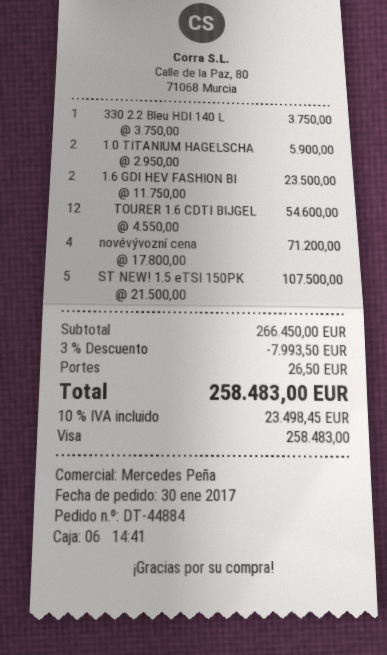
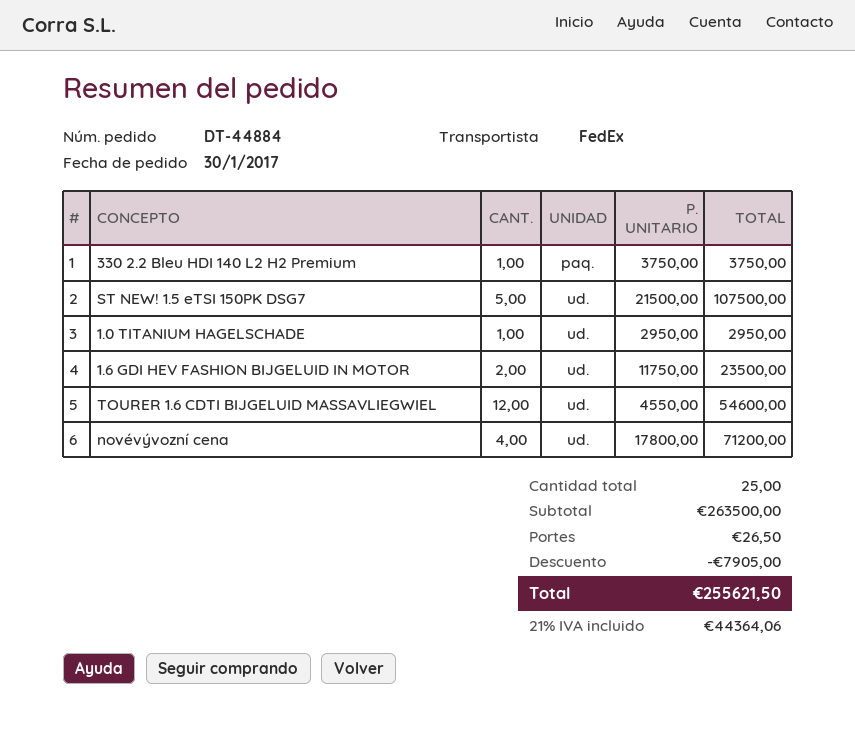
1.0 TITANIUM HAGELSCHA: 2 x 2950.00 = 5900.00 -> 1 x 2950.00 = 2950.00
subtotal: 266450.00 -> 263500.00
discount: 7993.50 -> 7905.00
tax: 10% = 23498.45 -> 21% = 44364.06
total: 258483.00 -> 255621.50

